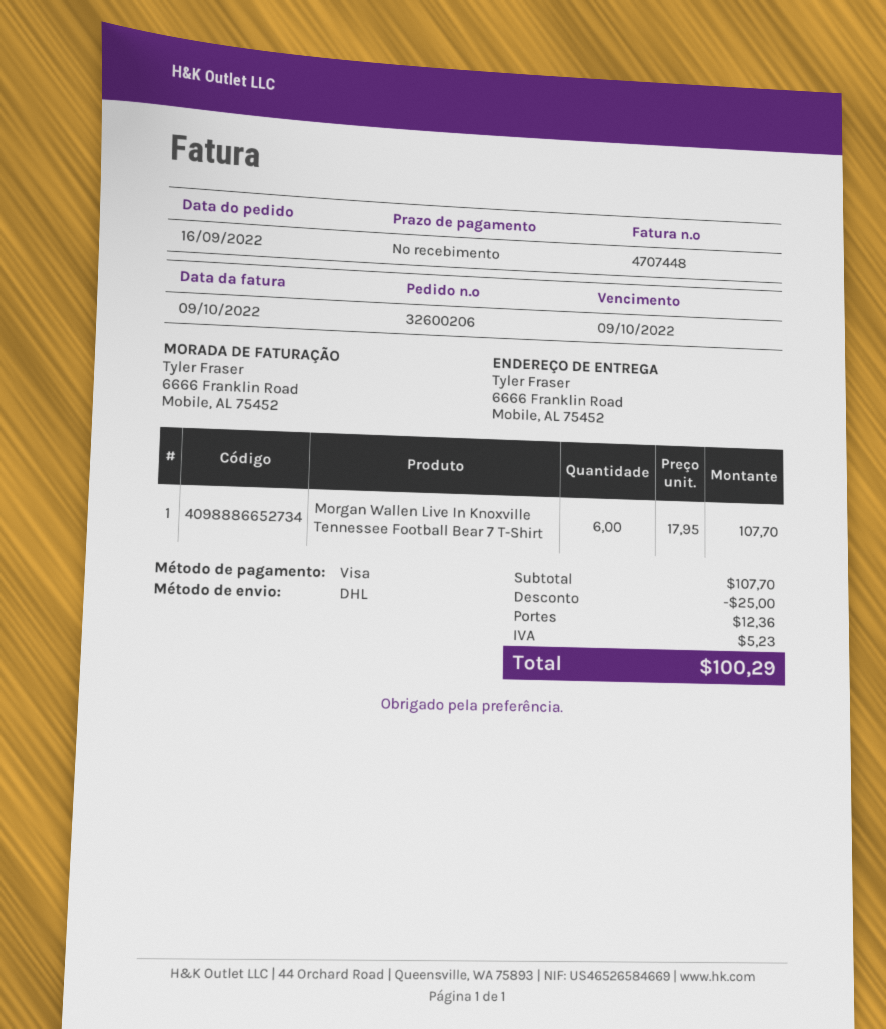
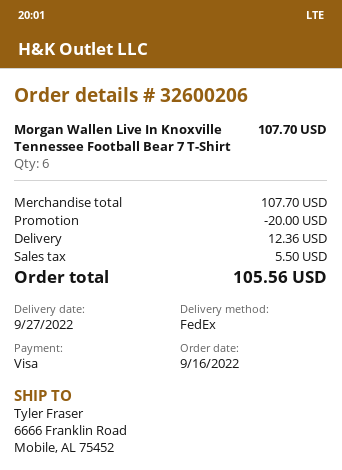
shipping method: DHL -> FedEx
discount: 25.00 -> 20.00
tax: 5.23 -> 5.50
total: 100.29 -> 105.56

